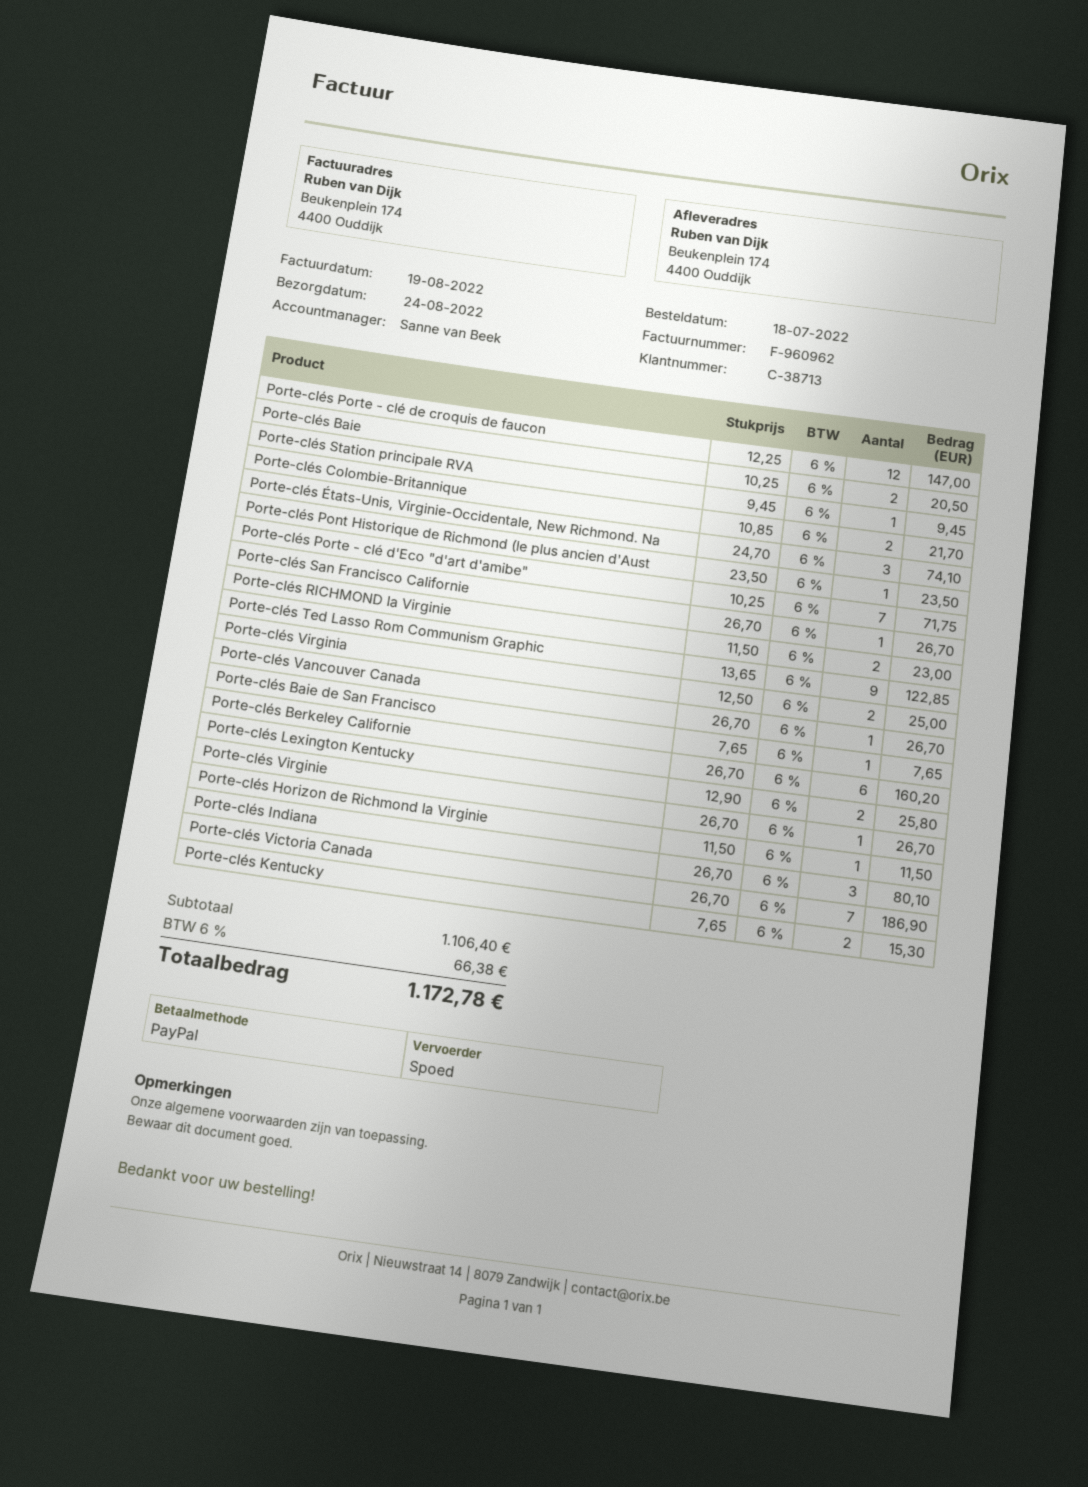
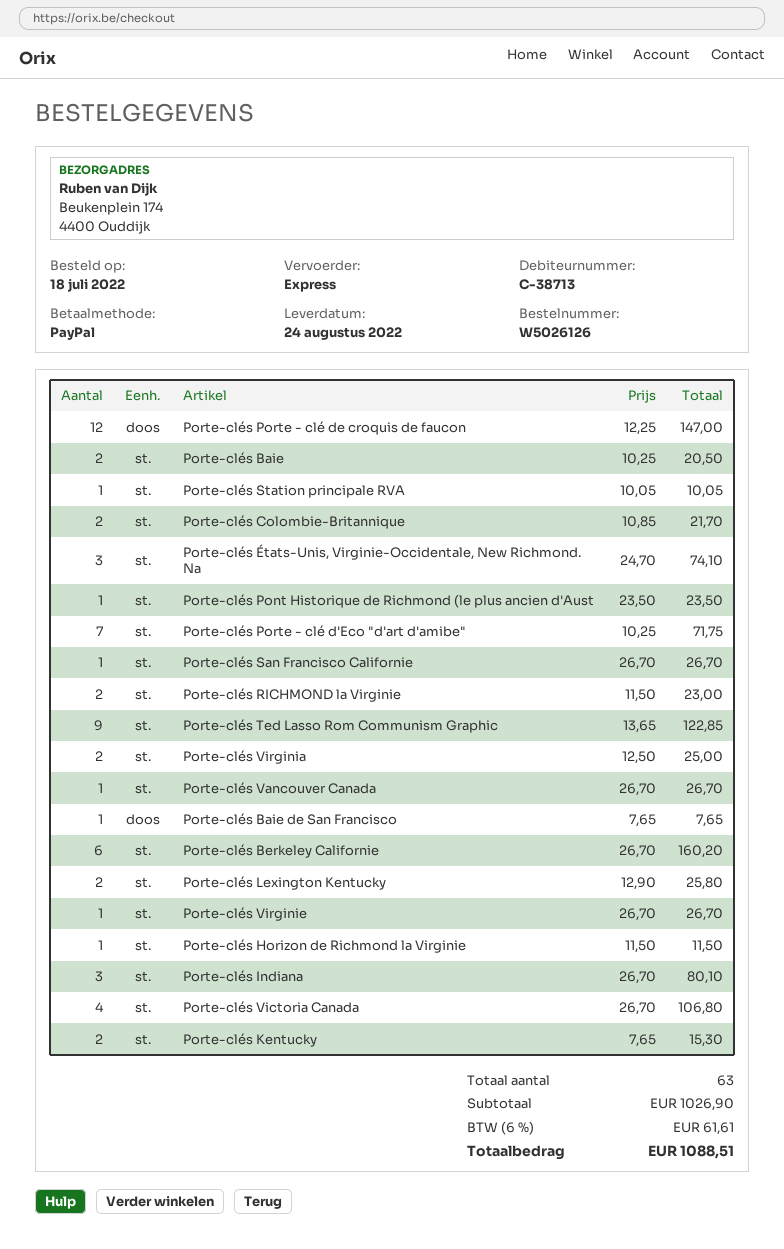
Porte-clés Station principale RVA: 1 x 9.45 = 9.45 -> 1 x 10.05 = 10.05
Porte-clés Victoria Canada: 7 x 26.70 = 186.90 -> 4 x 26.70 = 106.80
subtotal: 1106.40 -> 1026.90
tax: 6% = 66.38 -> 6% = 61.61
total: 1172.78 -> 1088.51

